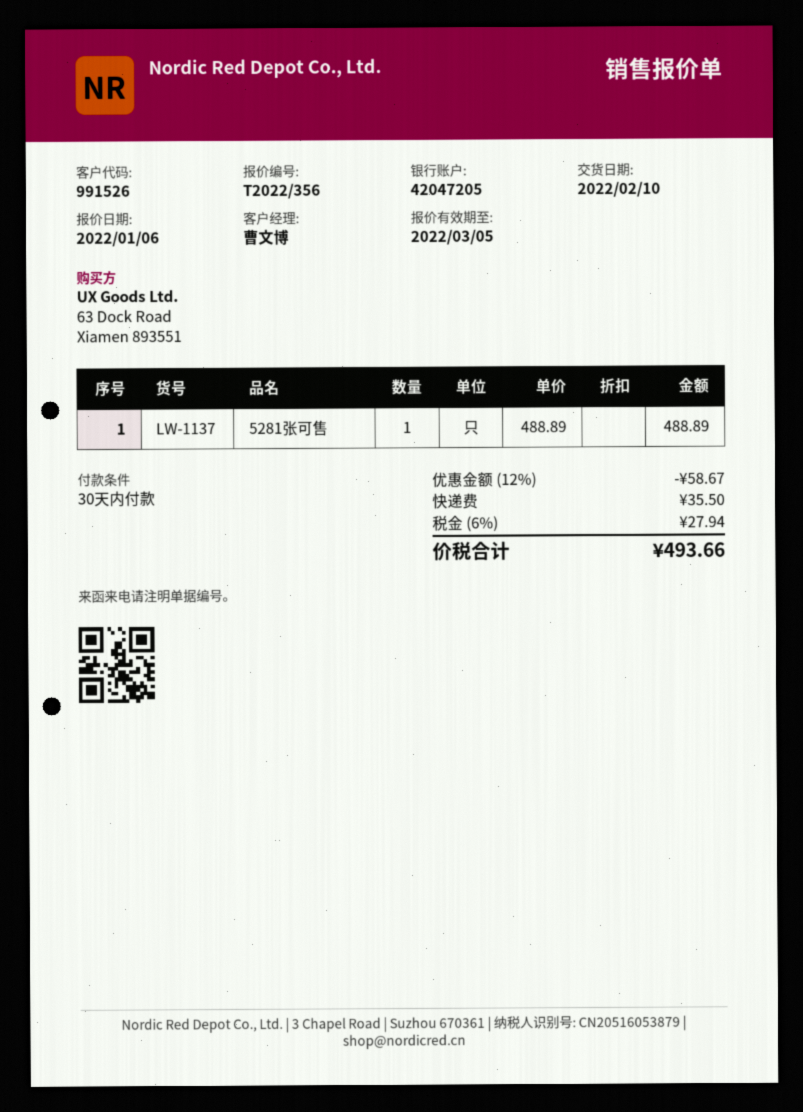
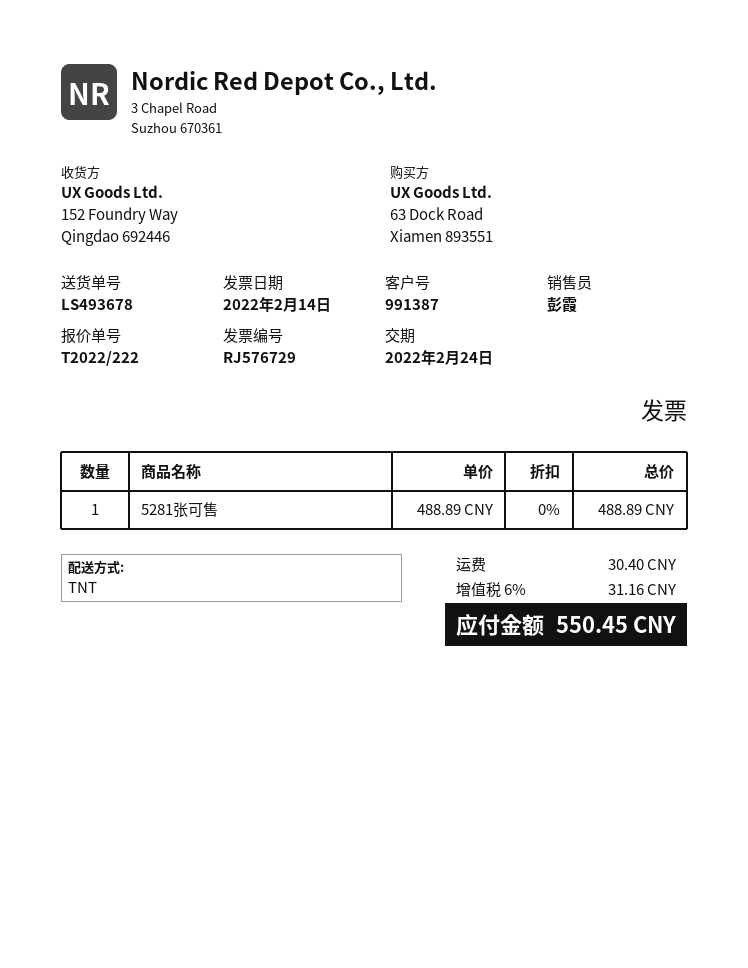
quote number: T2022/356 -> T2022/222
delivery date: 2022-02-10 -> 2022-02-24
customer number: 991526 -> 991387
sales rep: 曹文博 -> 彭霞
discount: 12% = 58.67 -> none
shipping: 35.50 -> 30.40
tax: 6% = 27.94 -> 6% = 31.16
total: 493.66 -> 550.45

